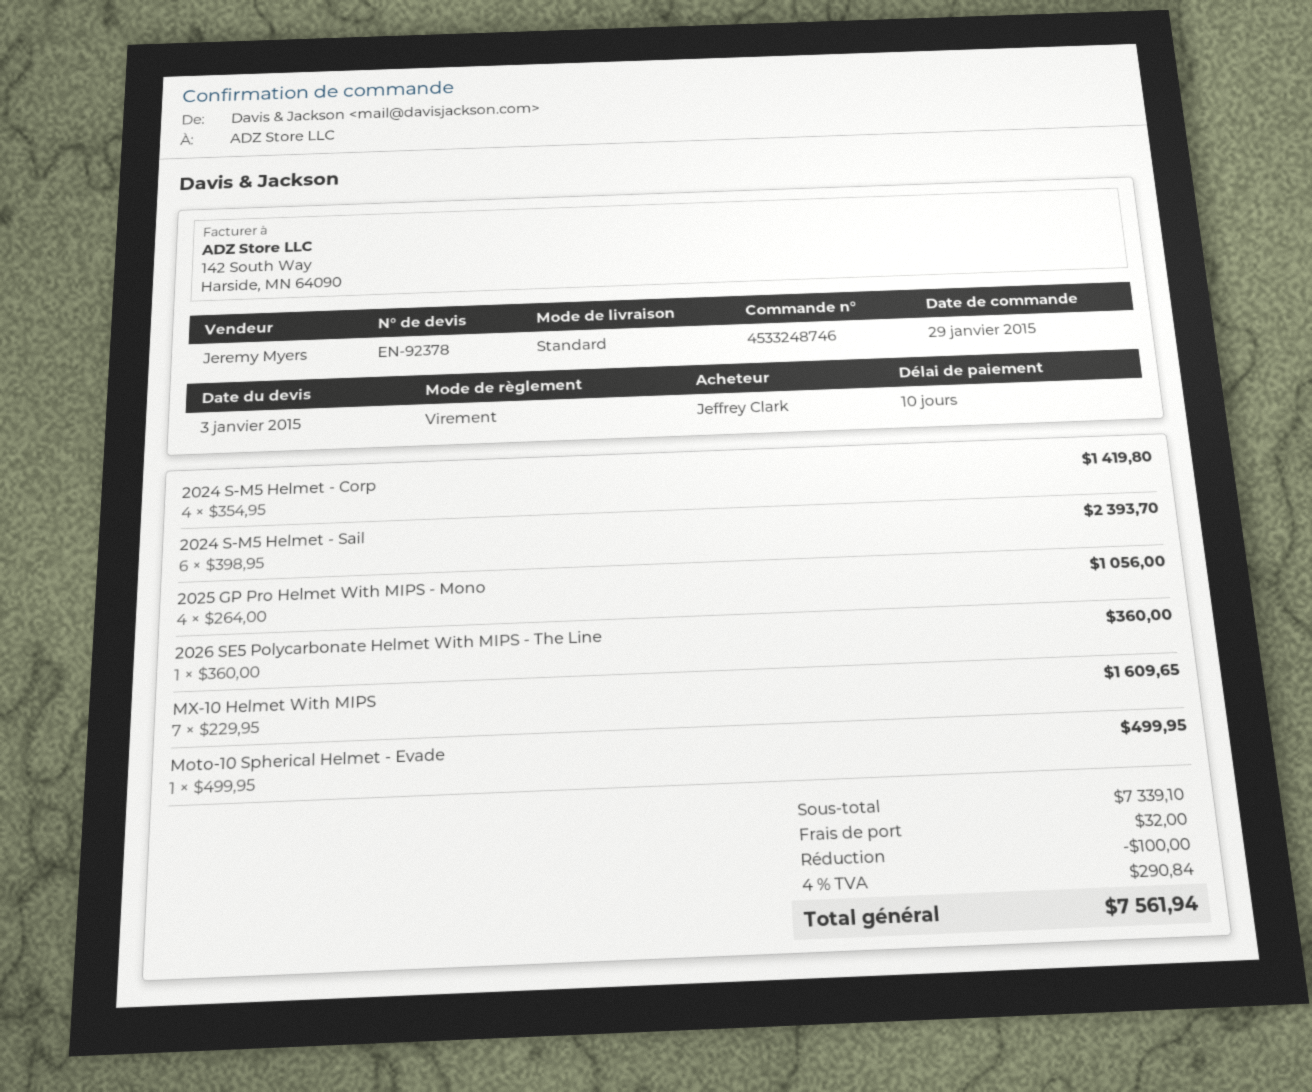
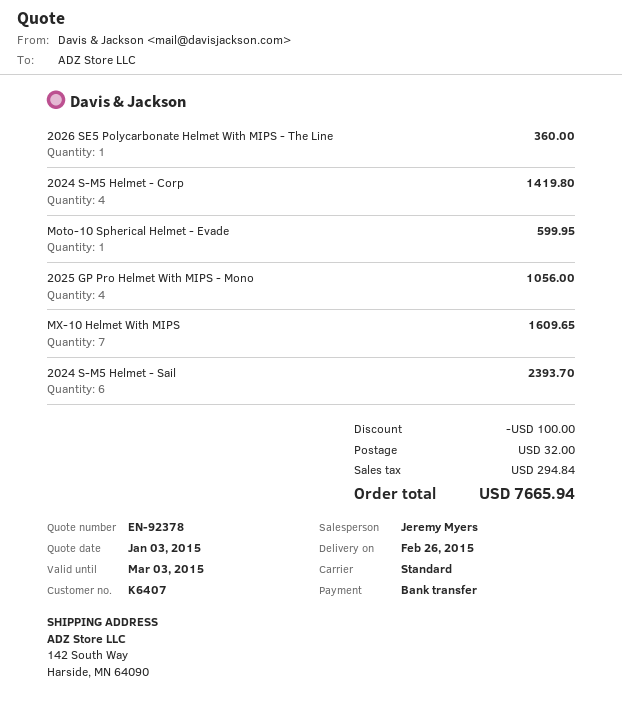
Moto-10 Spherical Helmet - Evade: 1 for 499.95 -> 1 for 599.95
tax: 290.84 -> 294.84
total: 7561.94 -> 7665.94

